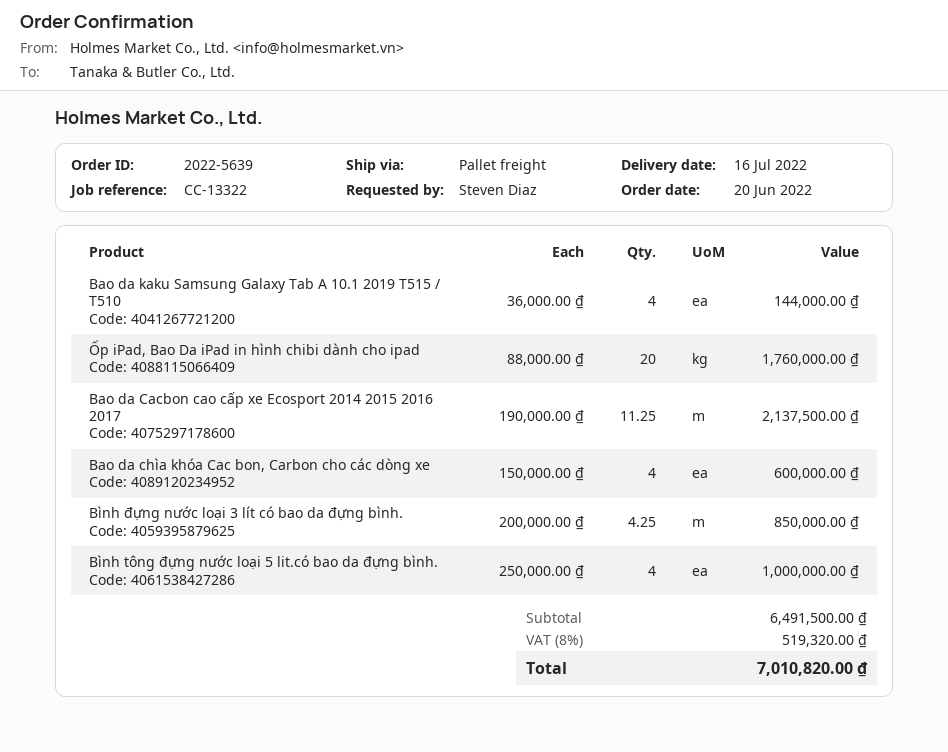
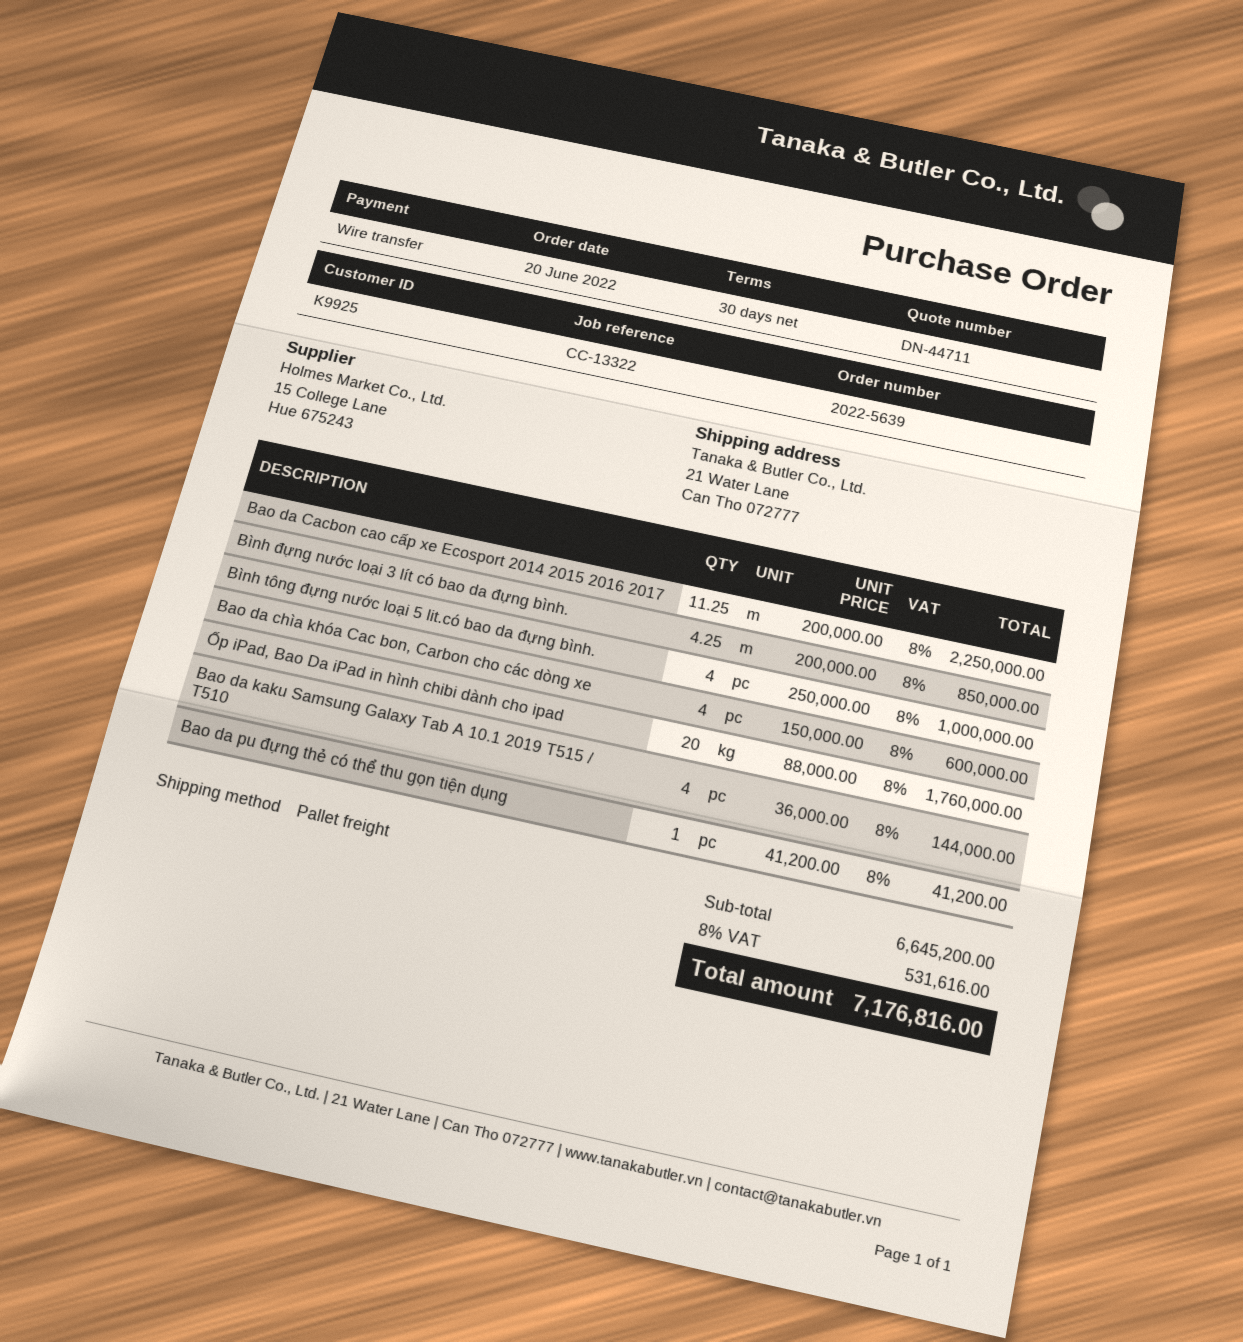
Bao da Cacbon cao cấp xe Ecosport 2014 2015 2016 2017: 11.25 x 190000.00 = 2137500.00 -> 11.25 x 200000.00 = 2250000.00
Bao da pu đựng thẻ có thể thu gọn tiện dụng: none -> 1 x 41200.00 = 41200.00
subtotal: 6491500.00 -> 6645200.00
tax: 8% = 519320.00 -> 8% = 531616.00
total: 7010820.00 -> 7176816.00

